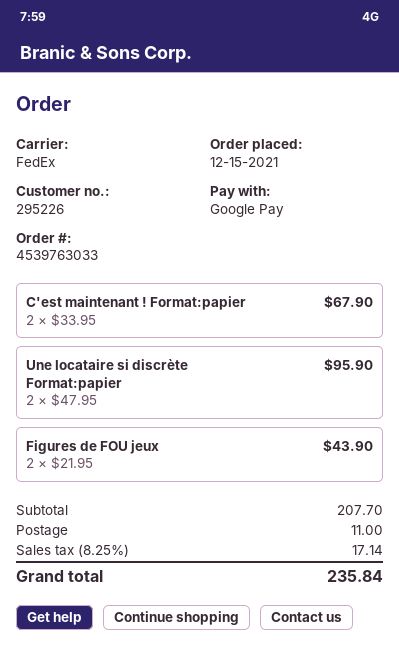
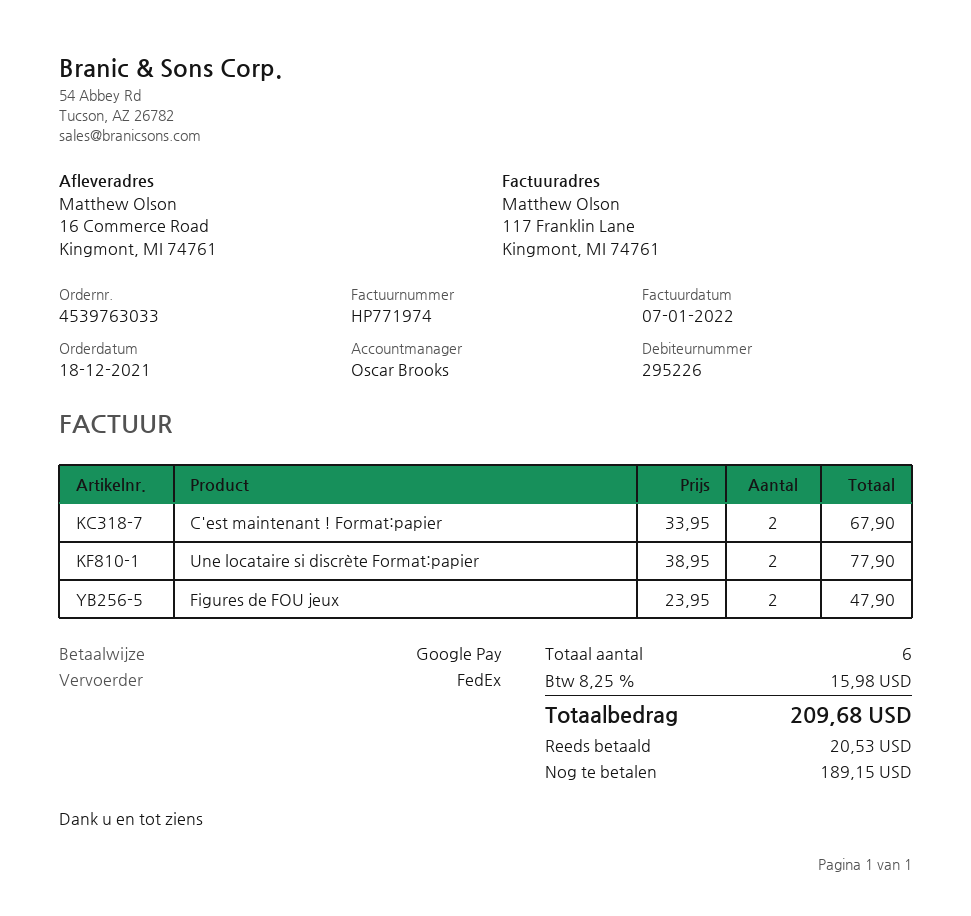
order date: 2021-12-15 -> 2021-12-18
Une locataire si discrète Format:papier: 2 x 47.95 = 95.90 -> 2 x 38.95 = 77.90
Figures de FOU jeux: 2 x 21.95 = 43.90 -> 2 x 23.95 = 47.90
shipping: 11.00 -> none
tax: 8.25% = 17.14 -> 8.25% = 15.98
total: 235.84 -> 209.68

